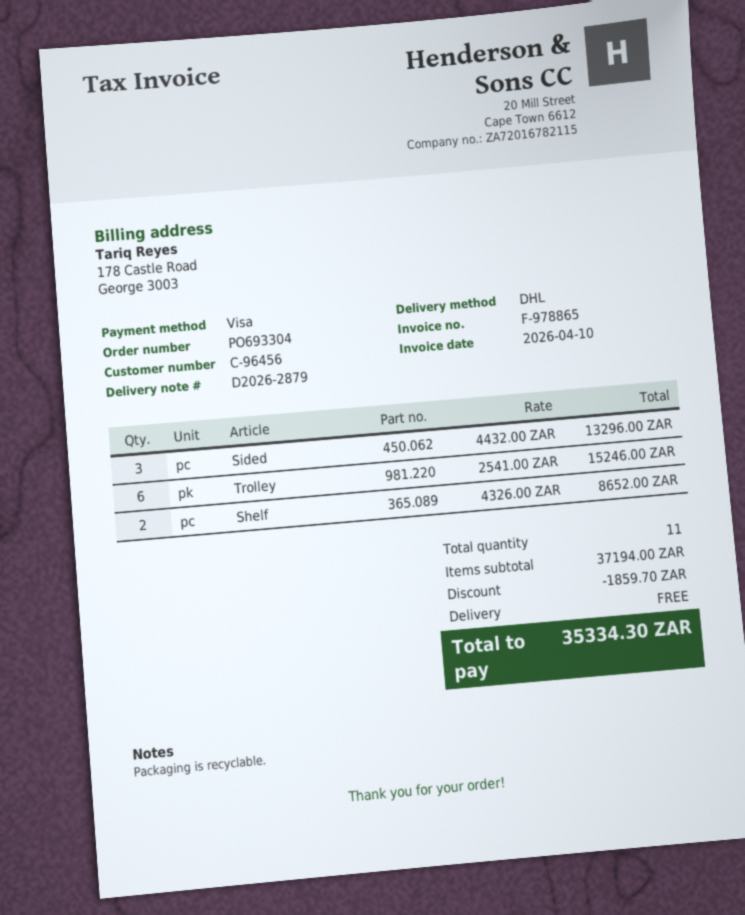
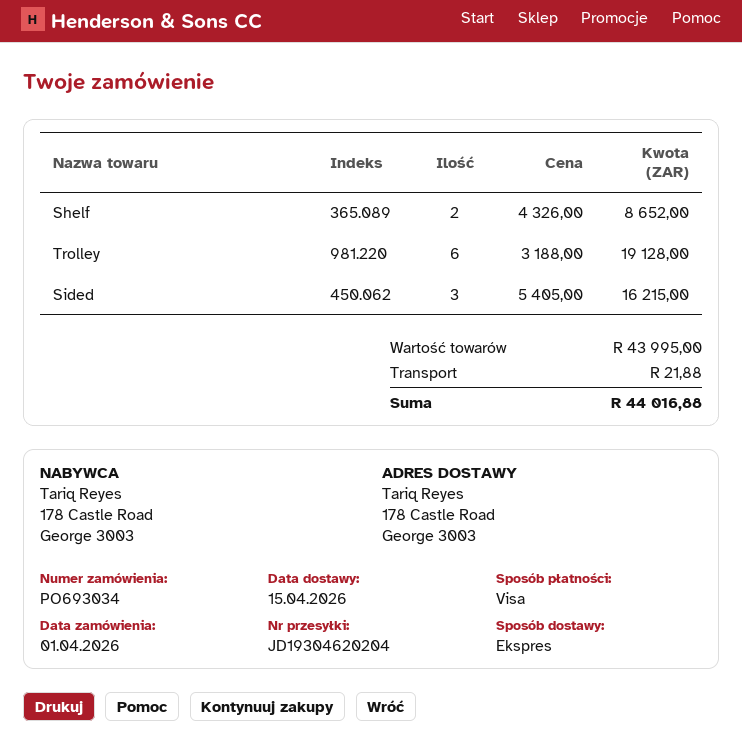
order number: PO693304 -> PO693034
shipping method: DHL -> express
Sided: 3 x 4432.00 = 13296.00 -> 3 x 5405.00 = 16215.00
Trolley: 6 x 2541.00 = 15246.00 -> 6 x 3188.00 = 19128.00
subtotal: 37194.00 -> 43995.00
discount: 1859.70 -> none
shipping: 0.00 -> 21.88
total: 35334.30 -> 44016.88

